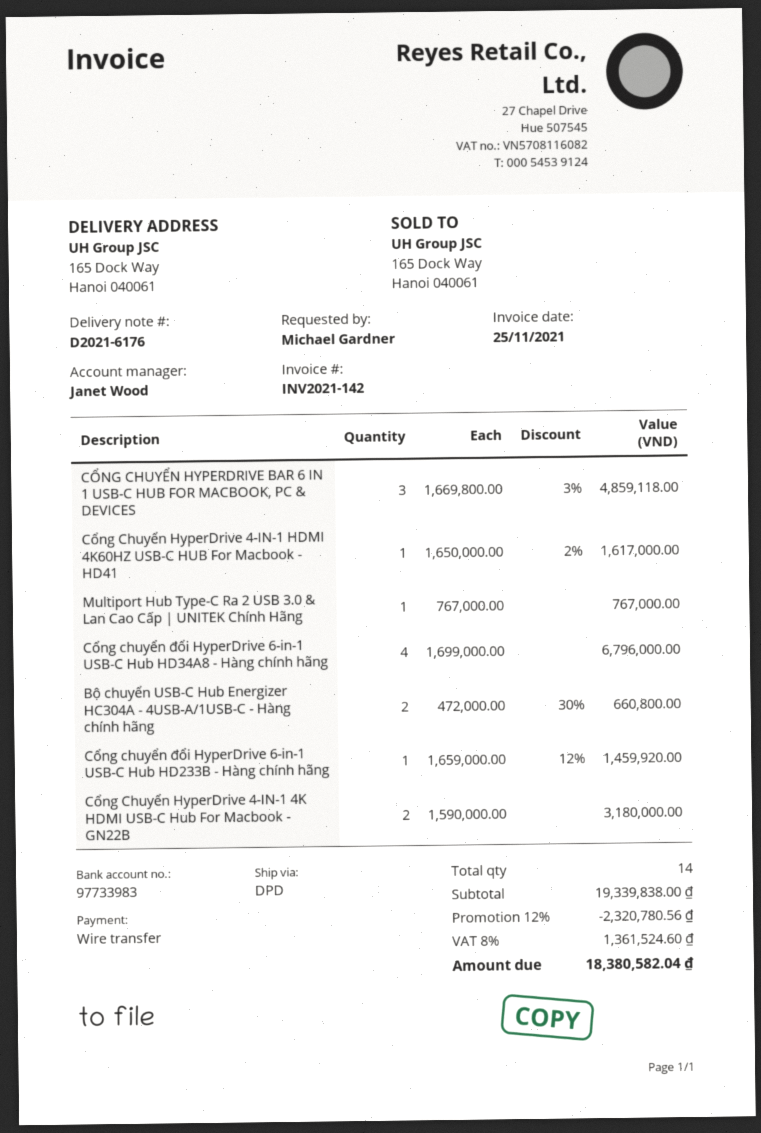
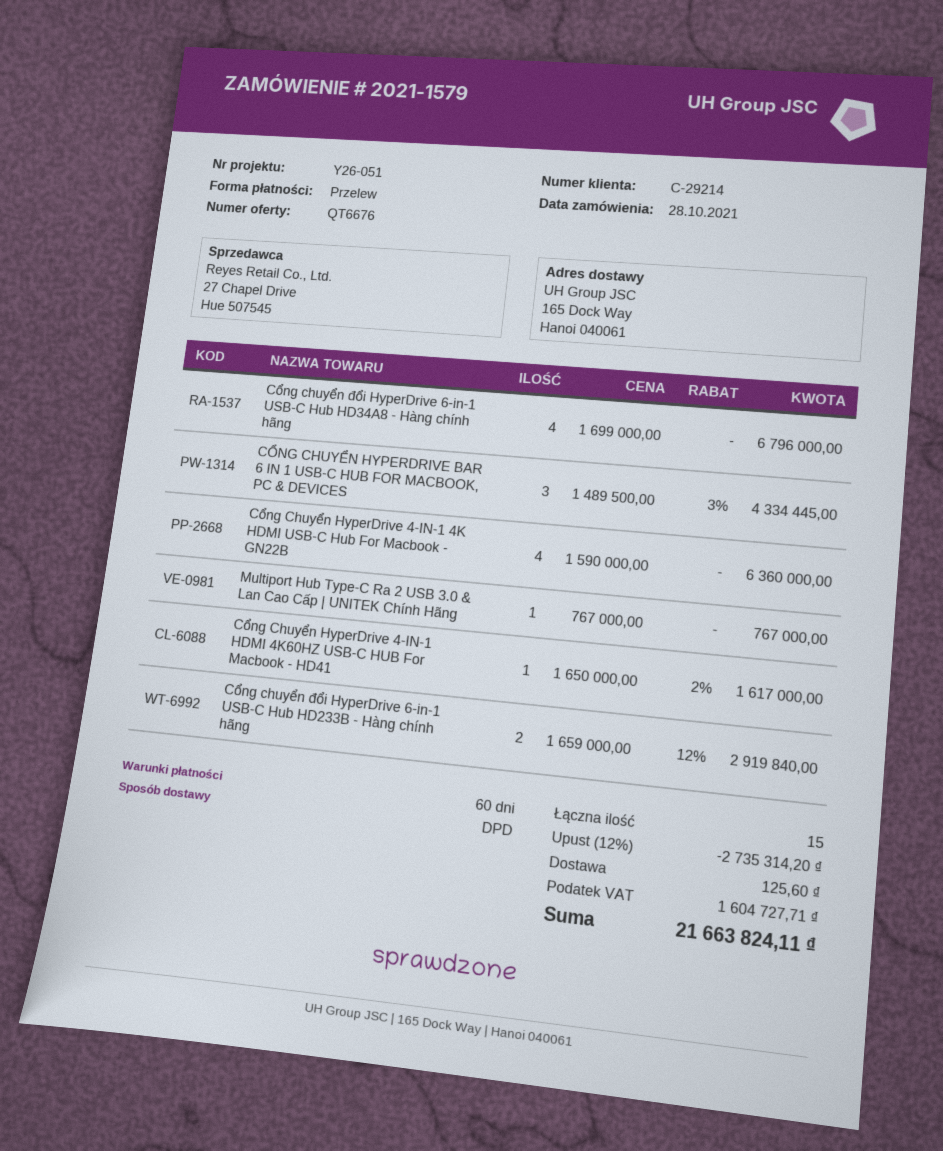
CỔNG CHUYỂN HYPERDRIVE BAR 6 IN 1 USB-C HUB FOR MACBOOK, PC & DEVICES: 3 x 1669800.00 - 3% = 4859118.00 -> 3 x 1489500.00 - 3% = 4334445.00
Bộ chuyển USB-C Hub Energizer HC304A - 4USB-A/1USB-C - Hàng chính hãng: 2 x 472000.00 - 30% = 660800.00 -> none
Cổng chuyển đổi HyperDrive 6-in-1 USB-C Hub HD233B - Hàng chính hãng: 1 x 1659000.00 - 12% = 1459920.00 -> 2 x 1659000.00 - 12% = 2919840.00
Cổng Chuyển HyperDrive 4-IN-1 4K HDMI USB-C Hub For Macbook - GN22B: 2 x 1590000.00 = 3180000.00 -> 4 x 1590000.00 = 6360000.00
total quantity: 14 -> 15
discount: 12% = 2320780.56 -> 12% = 2735314.20
shipping: none -> 125.60
tax: 1361524.60 -> 1604727.71
total: 18380582.04 -> 21663824.11

